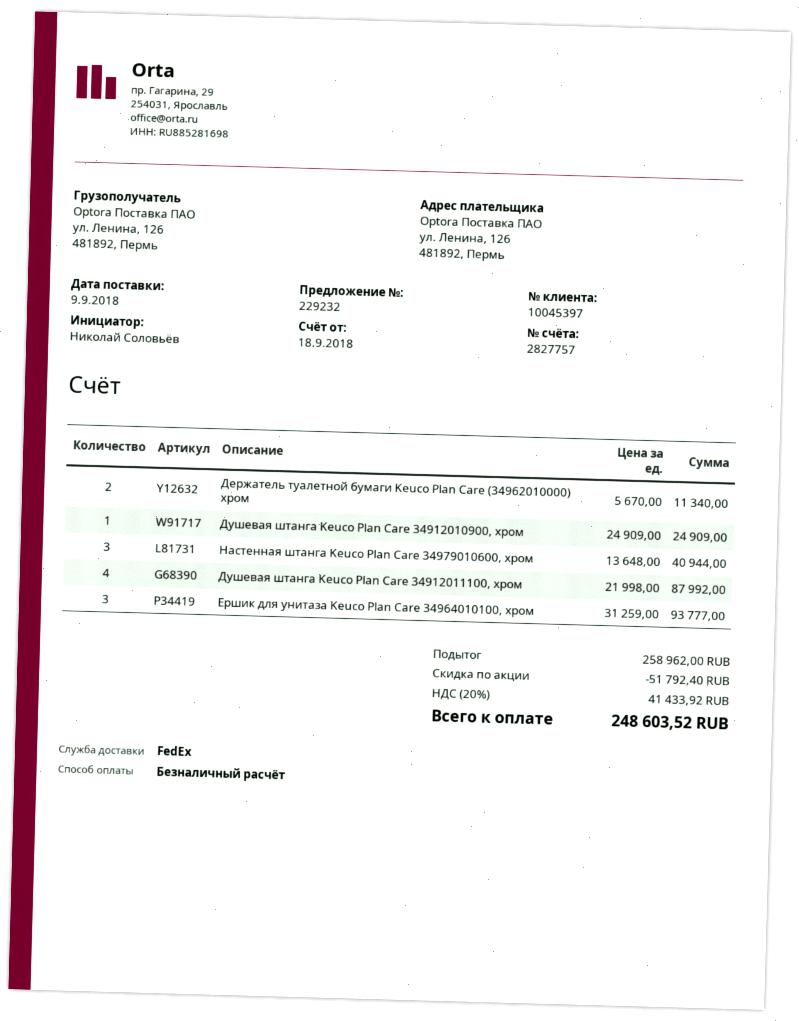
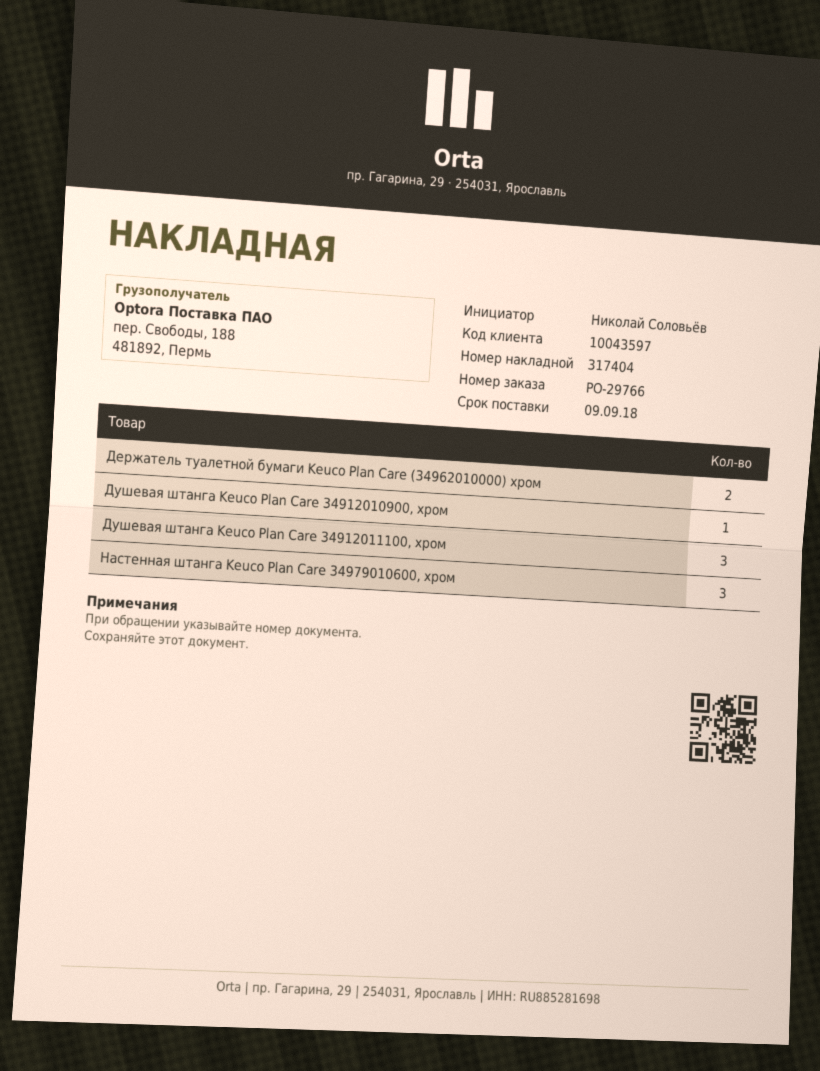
customer number: 10045397 -> 10043597
ship to: ул. Ленина, 126, 481892, Пермь -> пер. Свободы, 188, 481892, Пермь
Душевая штанга Keuco Plan Care 34912011100, хром: 4 -> 3
Ершик для унитаза Keuco Plan Care 34964010100, хром: 3 -> none

